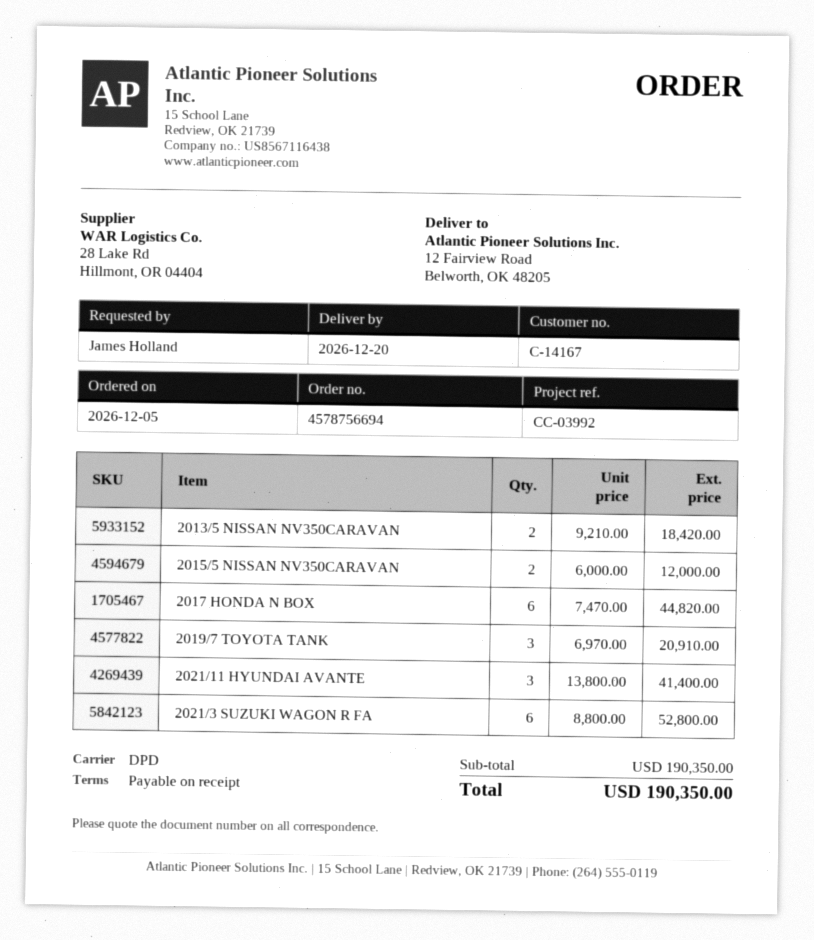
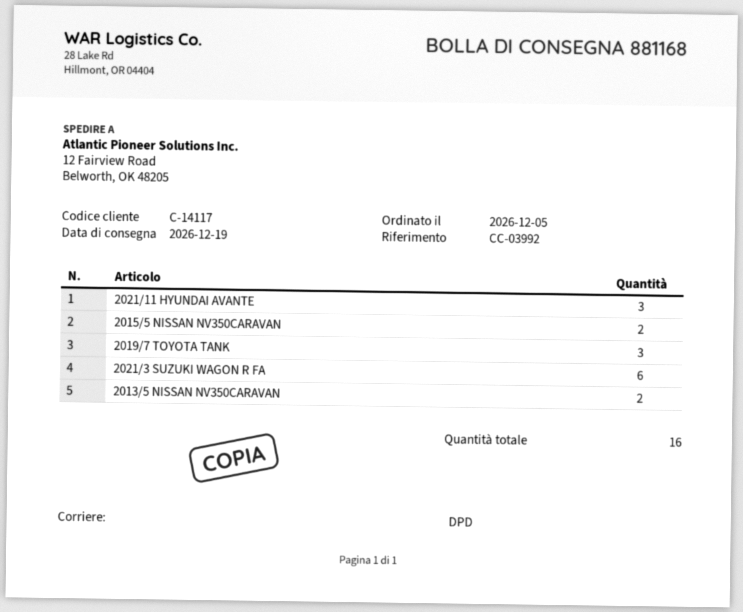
delivery date: 2026-12-20 -> 2026-12-19
customer number: C-14167 -> C-14117
2017 HONDA N BOX: 6 -> none

